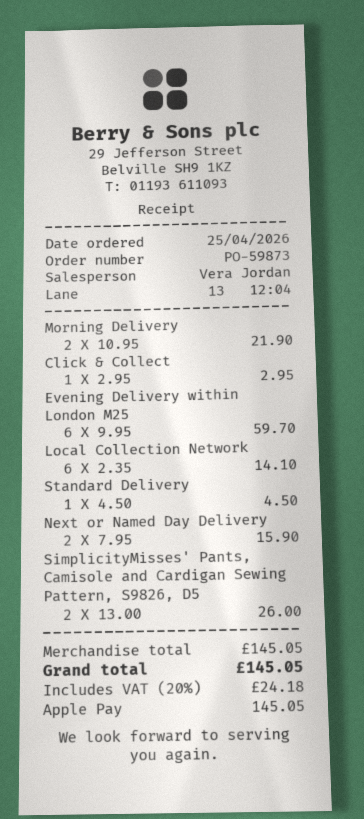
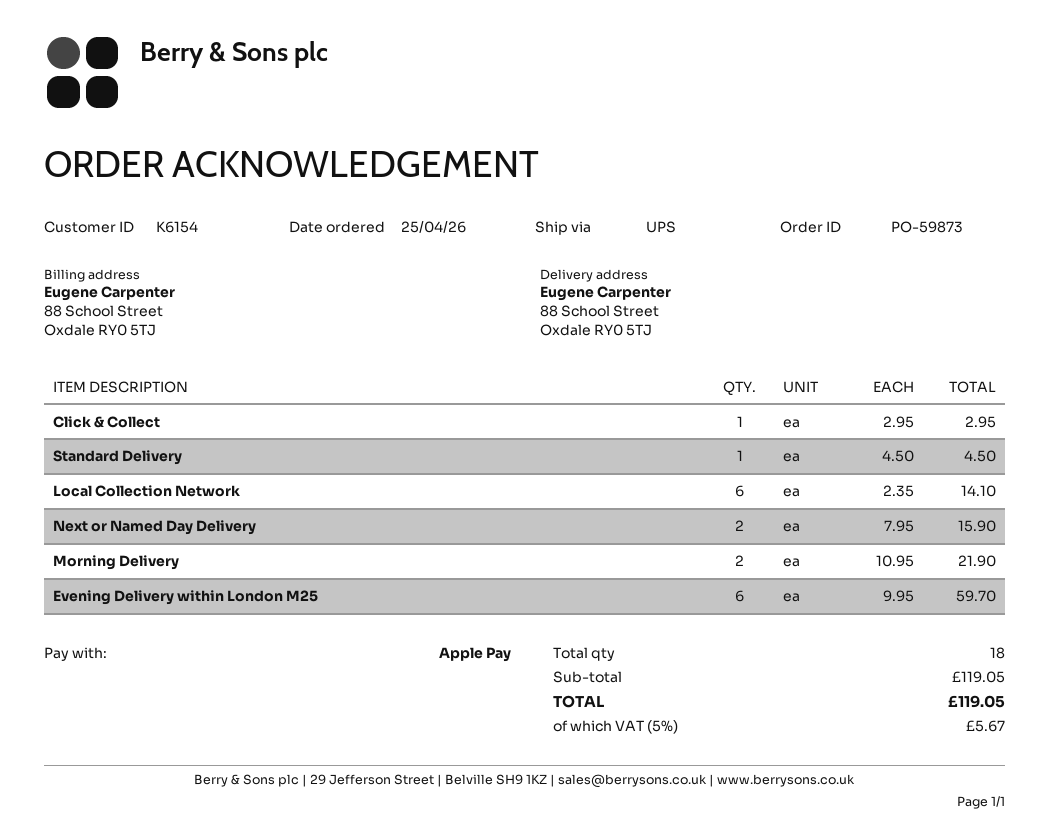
SimplicityMisses' Pants, Camisole and Cardigan Sewing Pattern, S9826, D5: 2 x 13.00 = 26.00 -> none
subtotal: 145.05 -> 119.05
tax: 20% = 24.18 -> 5% = 5.67
total: 145.05 -> 119.05

